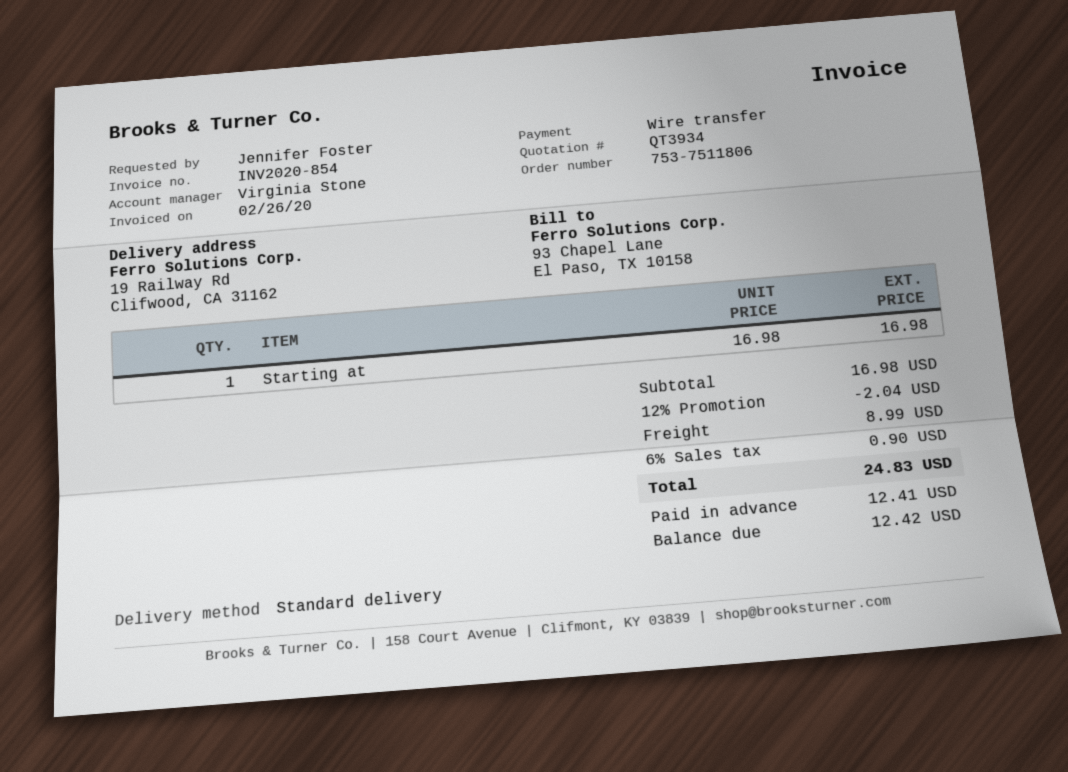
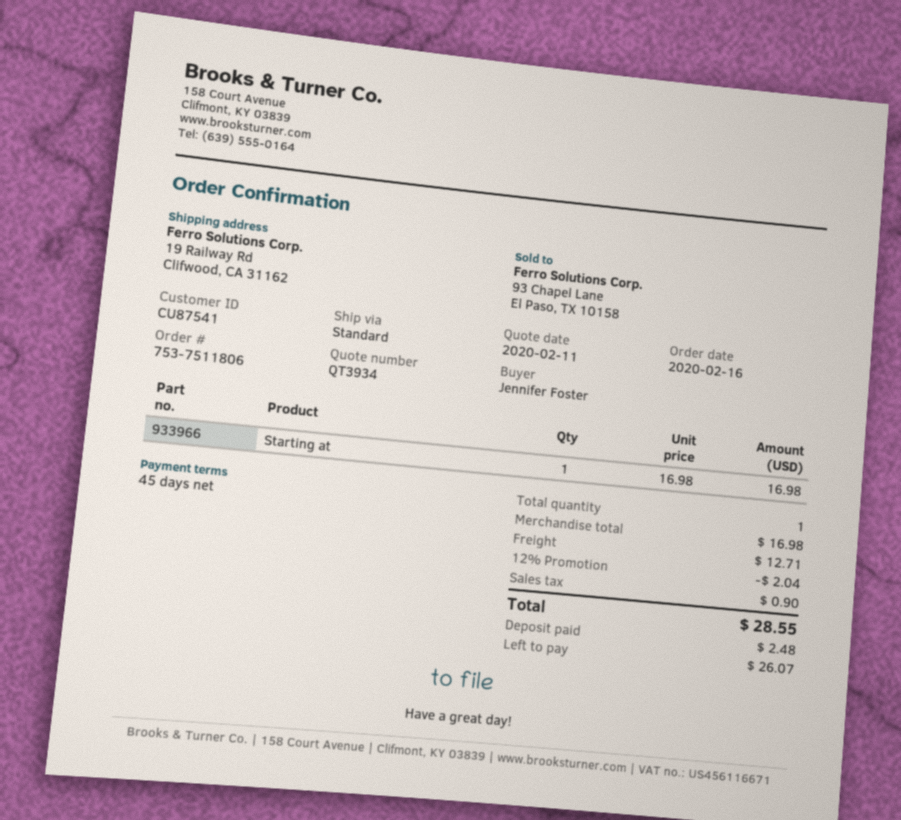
shipping: 8.99 -> 12.71
total: 24.83 -> 28.55
deposit: 12.41 -> 2.48
balance: 12.42 -> 26.07

